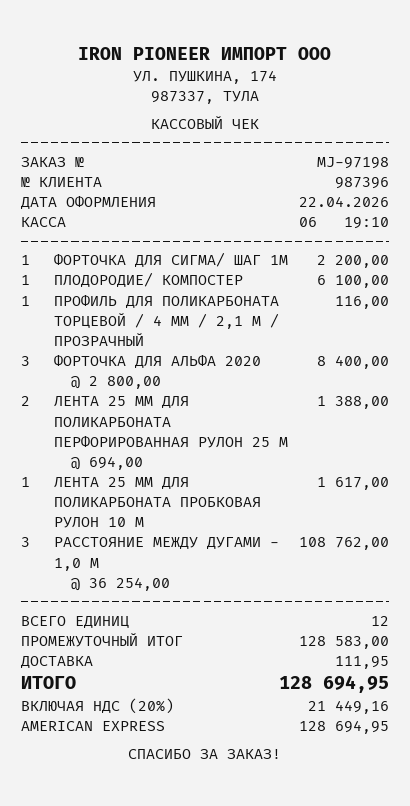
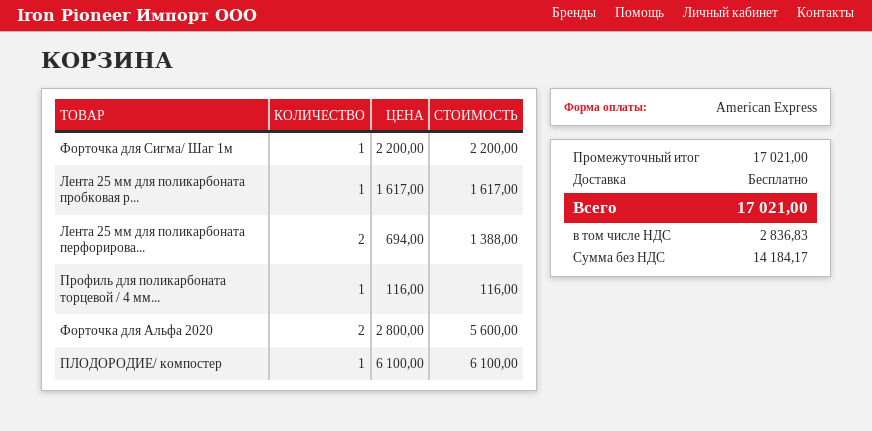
ФОРТОЧКА ДЛЯ АЛЬФА 2020: 3 x 2800.00 = 8400.00 -> 2 x 2800.00 = 5600.00
РАССТОЯНИЕ МЕЖДУ ДУГАМИ - 1,0 М: 3 x 36254.00 = 108762.00 -> none
subtotal: 128583.00 -> 17021.00
shipping: 111.95 -> 0.00
tax: 21449.16 -> 2836.83
total: 128694.95 -> 17021.00

